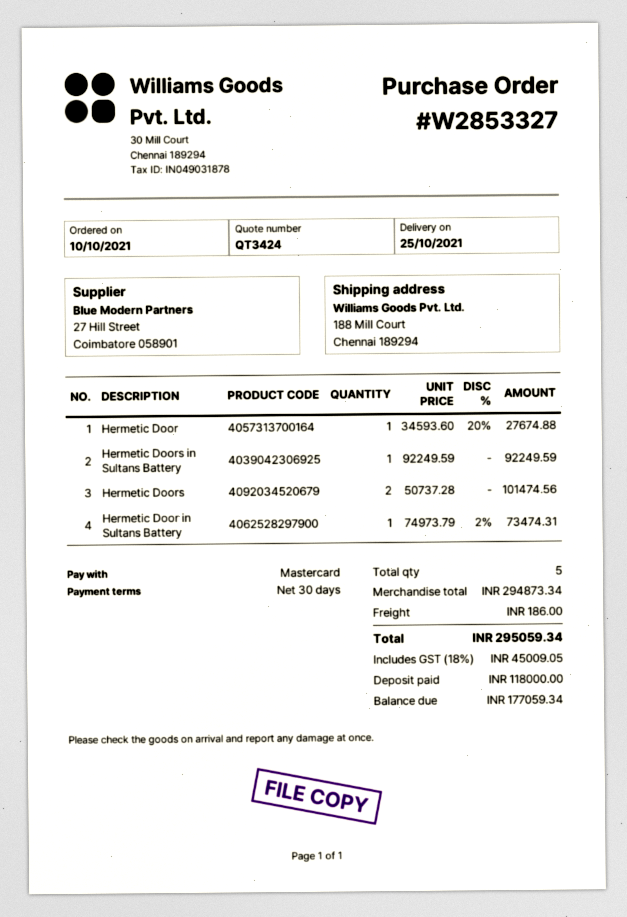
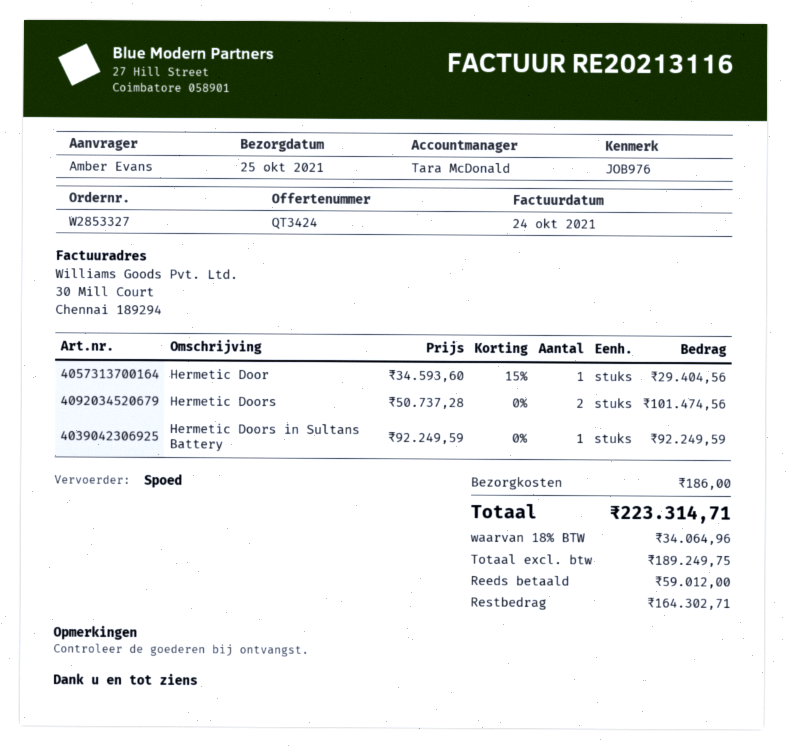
Hermetic Door: 1 x 34593.60 - 20% = 27674.88 -> 1 x 34593.60 - 15% = 29404.56
Hermetic Door in Sultans Battery: 1 x 74973.79 - 2% = 73474.31 -> none
tax: 18% = 45009.05 -> 18% = 34064.96
total: 295059.34 -> 223314.71
deposit: 118000.00 -> 59012.00
balance: 177059.34 -> 164302.71

